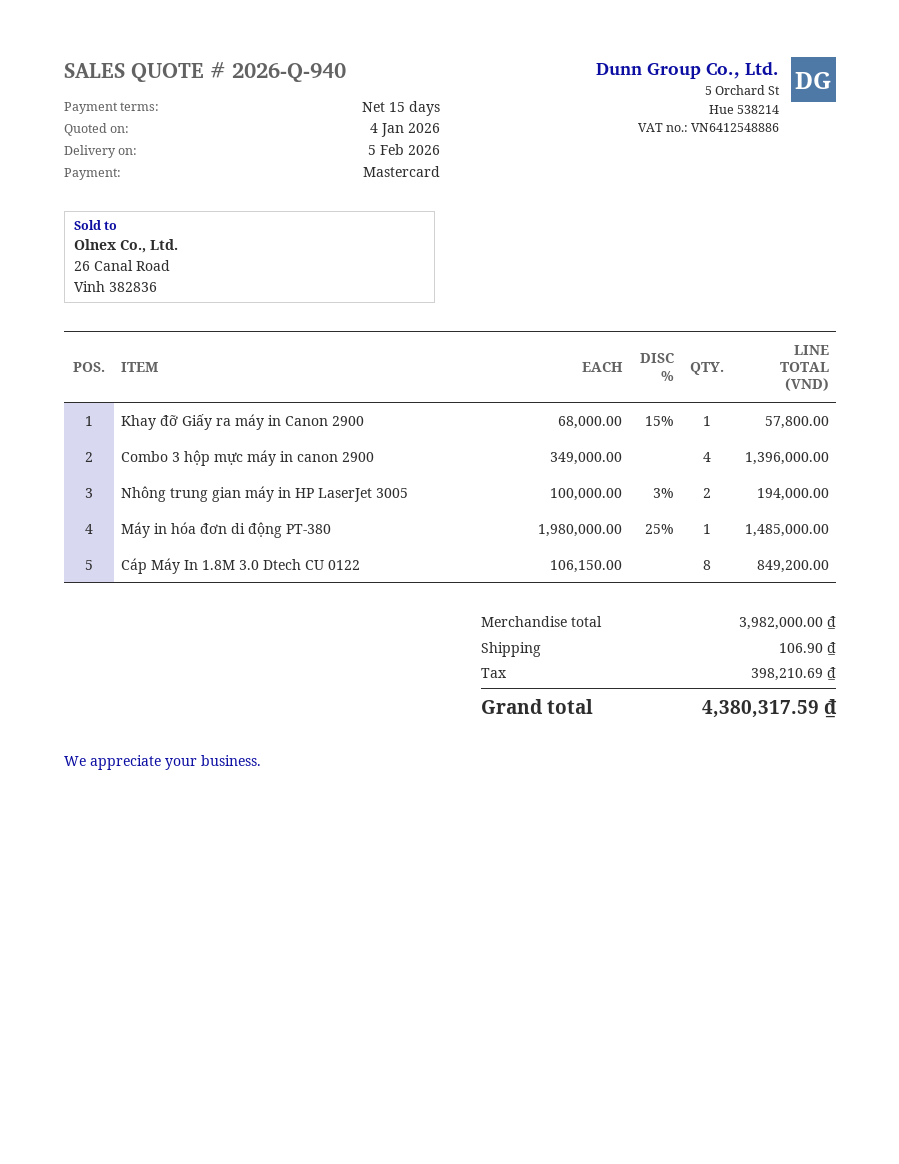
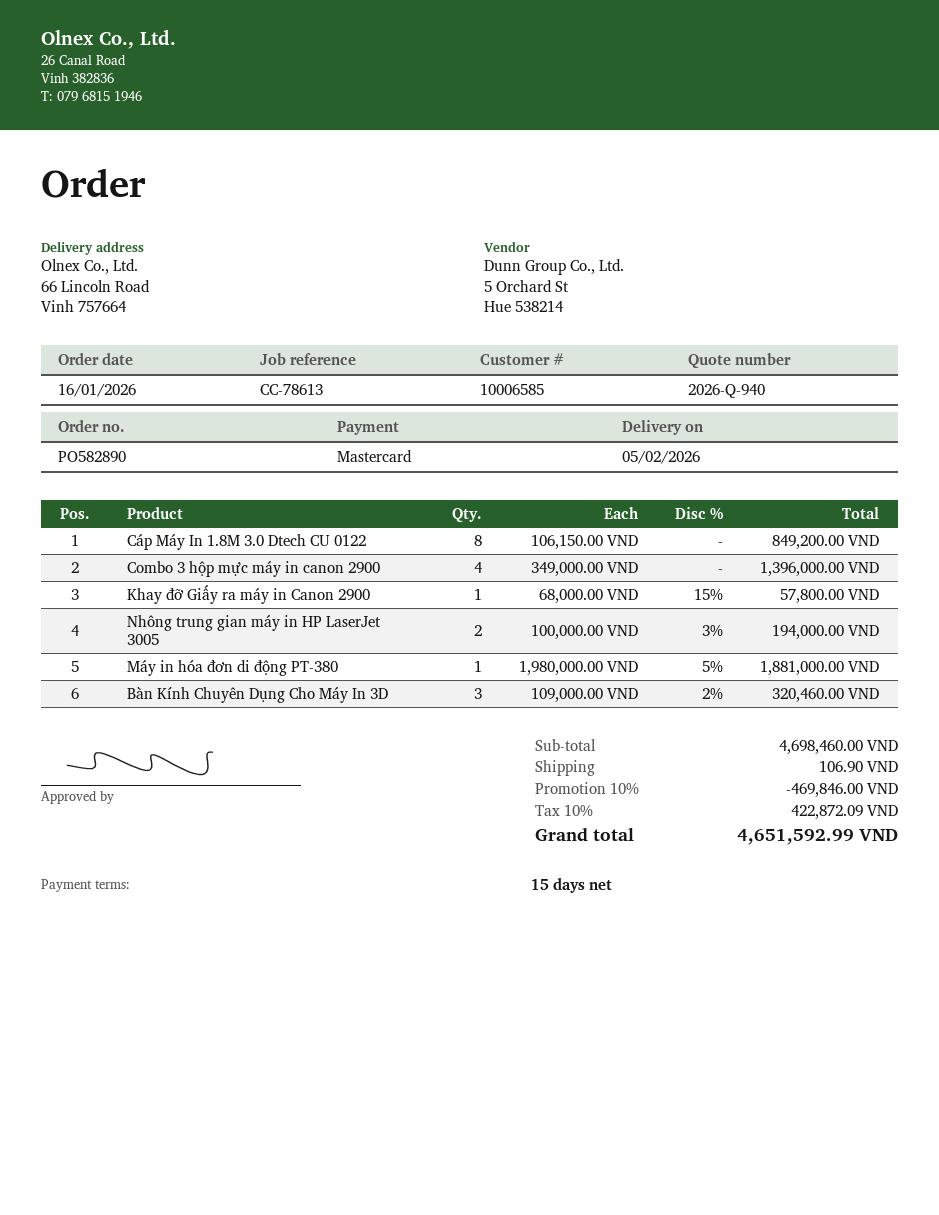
Máy in hóa đơn di động PT-380: 1 x 1980000.00 - 25% = 1485000.00 -> 1 x 1980000.00 - 5% = 1881000.00
Bàn Kính Chuyên Dụng Cho Máy In 3D: none -> 3 x 109000.00 - 2% = 320460.00
subtotal: 3982000.00 -> 4698460.00
discount: none -> 10% = 469846.00
tax: 398210.69 -> 422872.09
total: 4380317.59 -> 4651592.99

